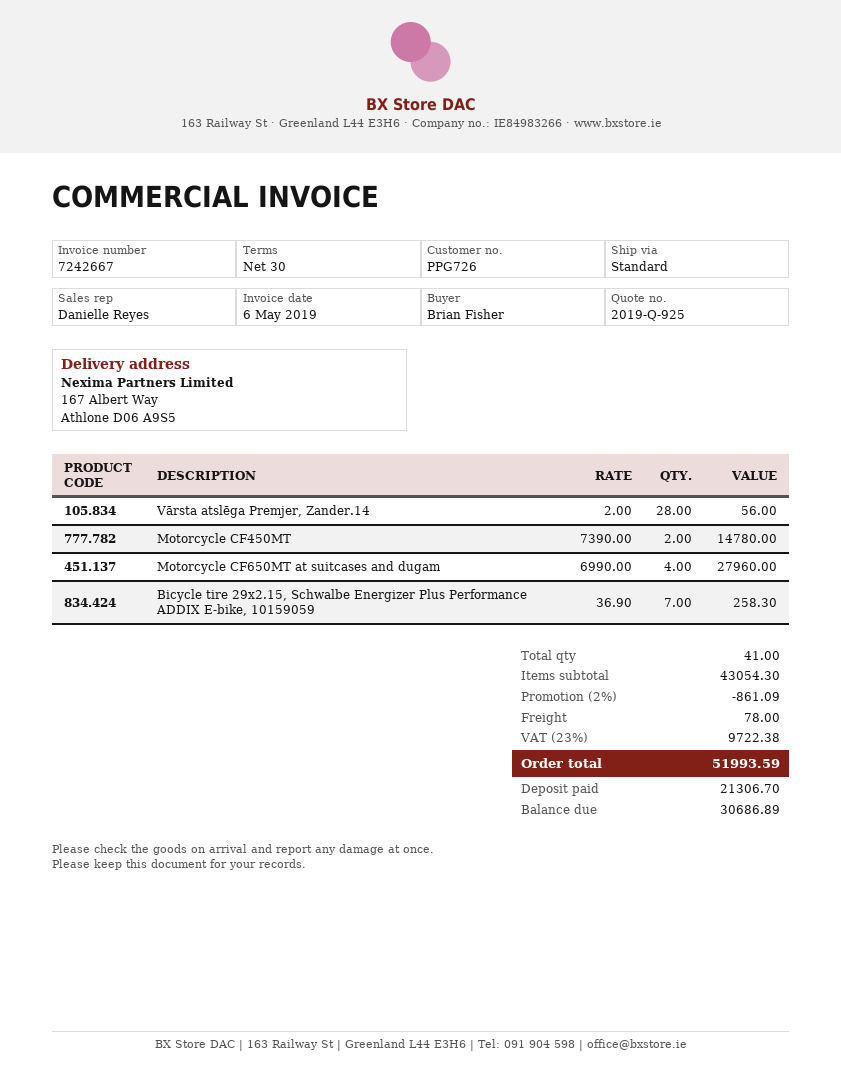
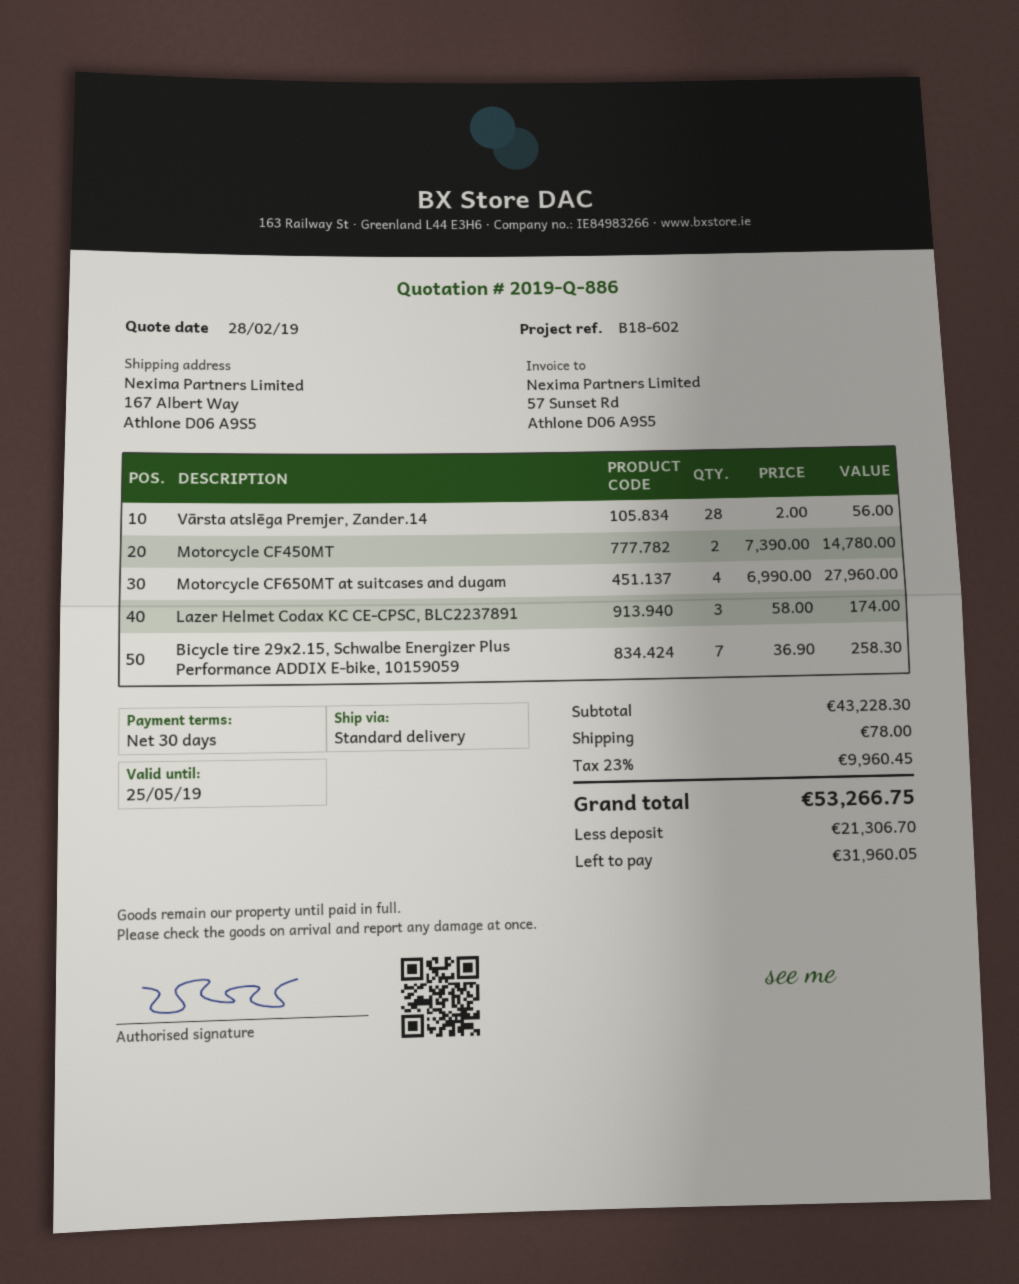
quote number: 2019-Q-925 -> 2019-Q-886
Lazer Helmet Codax KC CE-CPSC, BLC2237891: none -> 3 x 58.00 = 174.00
subtotal: 43054.30 -> 43228.30
discount: 2% = 861.09 -> none
tax: 23% = 9722.38 -> 23% = 9960.45
total: 51993.59 -> 53266.75
balance: 30686.89 -> 31960.05

